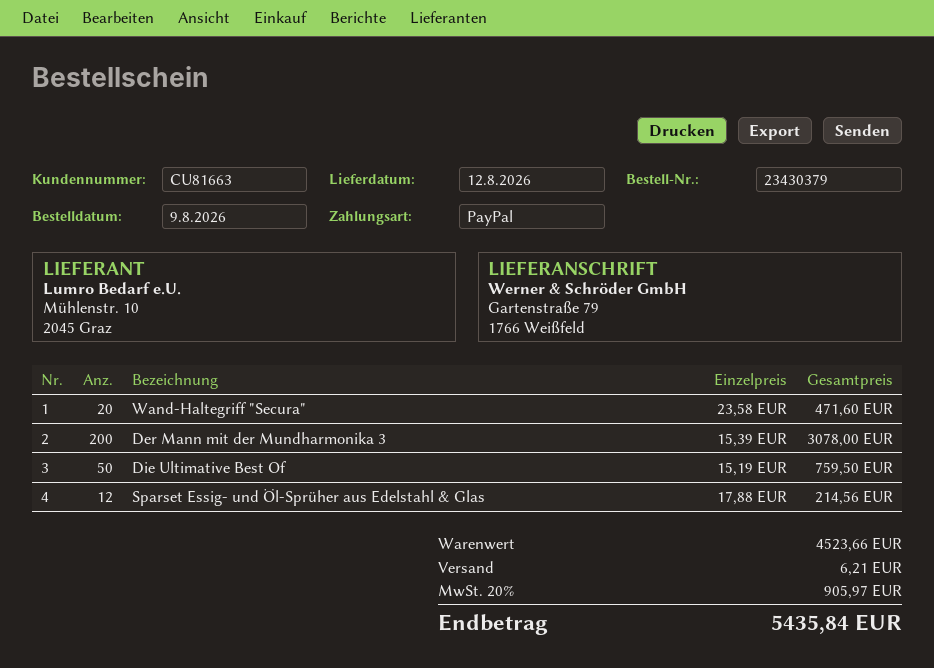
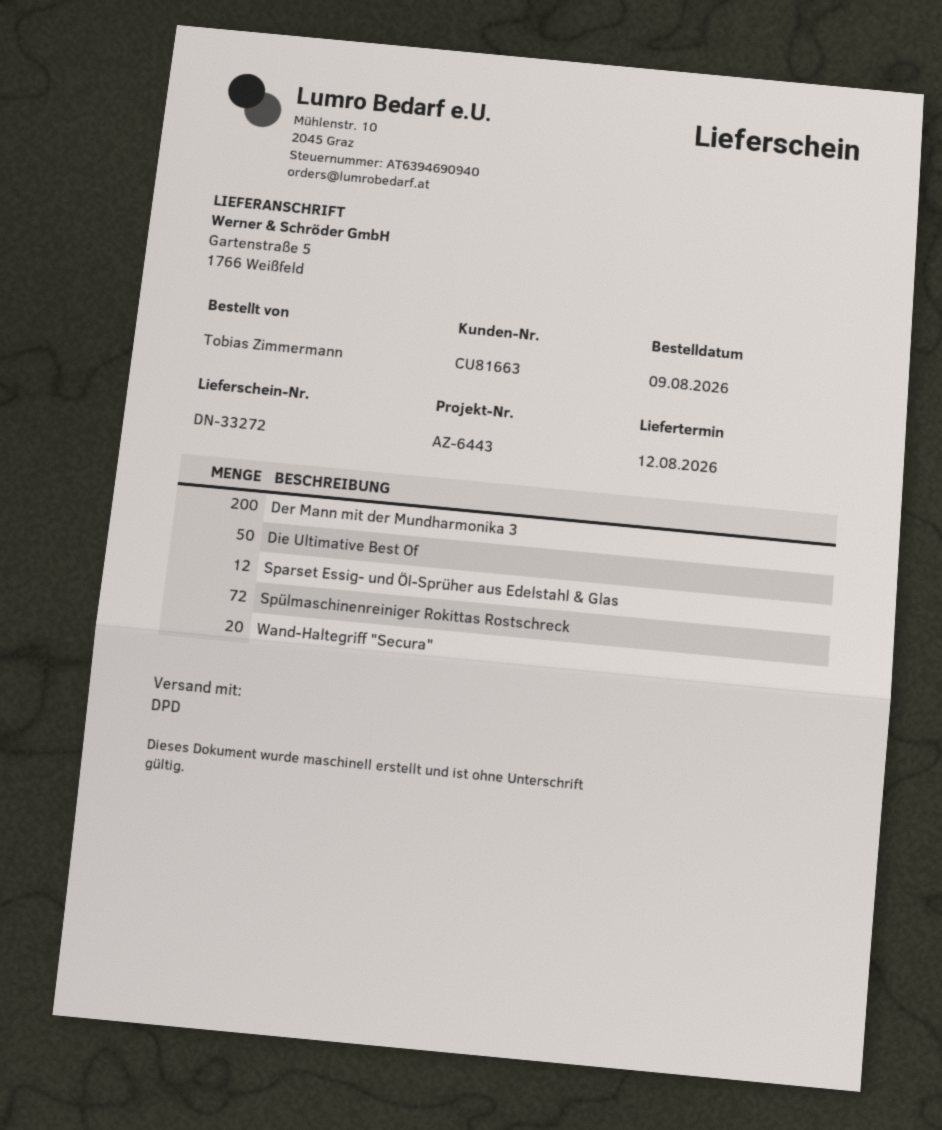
ship to: Gartenstraße 79, 1766 Weißfeld -> Gartenstraße 5, 1766 Weißfeld
Spülmaschinenreiniger Rokittas Rostschreck: none -> 72

